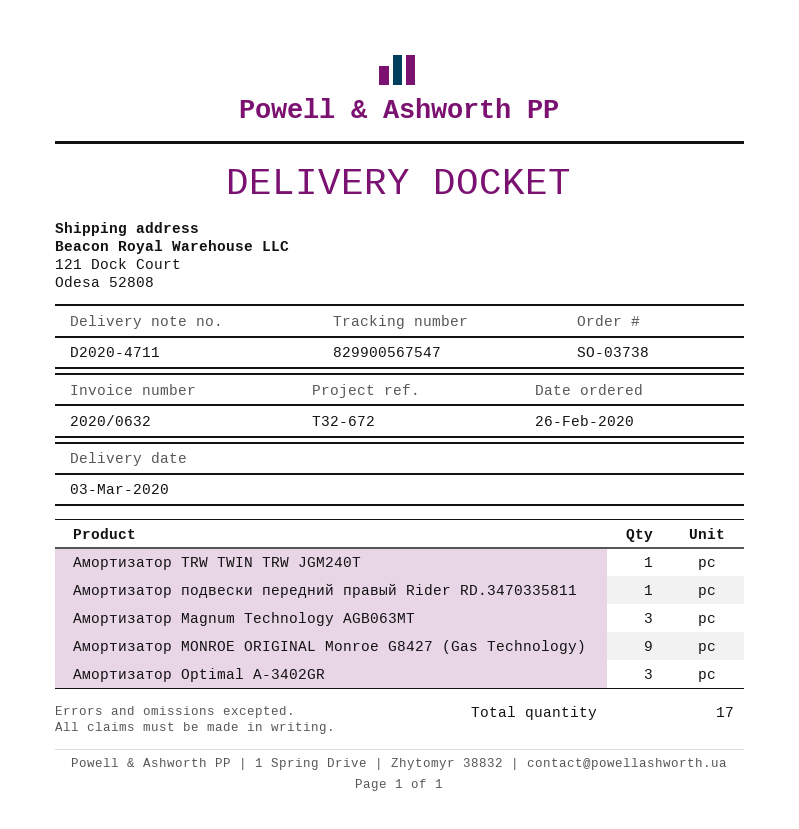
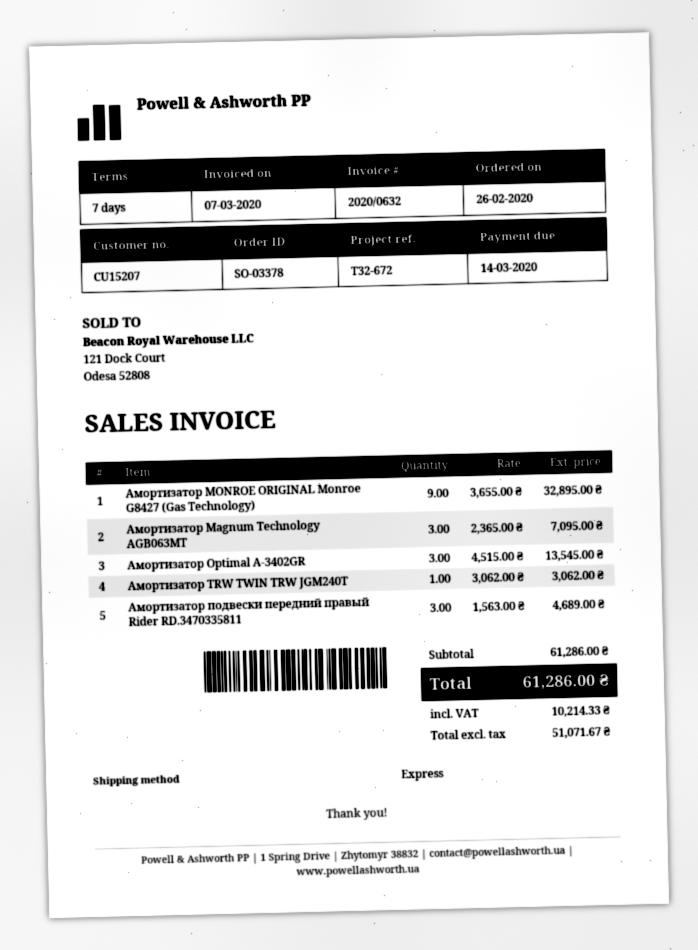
order number: SO-03738 -> SO-03378
Амортизатор подвески передний правый Rider RD.3470335811: 1 -> 3

